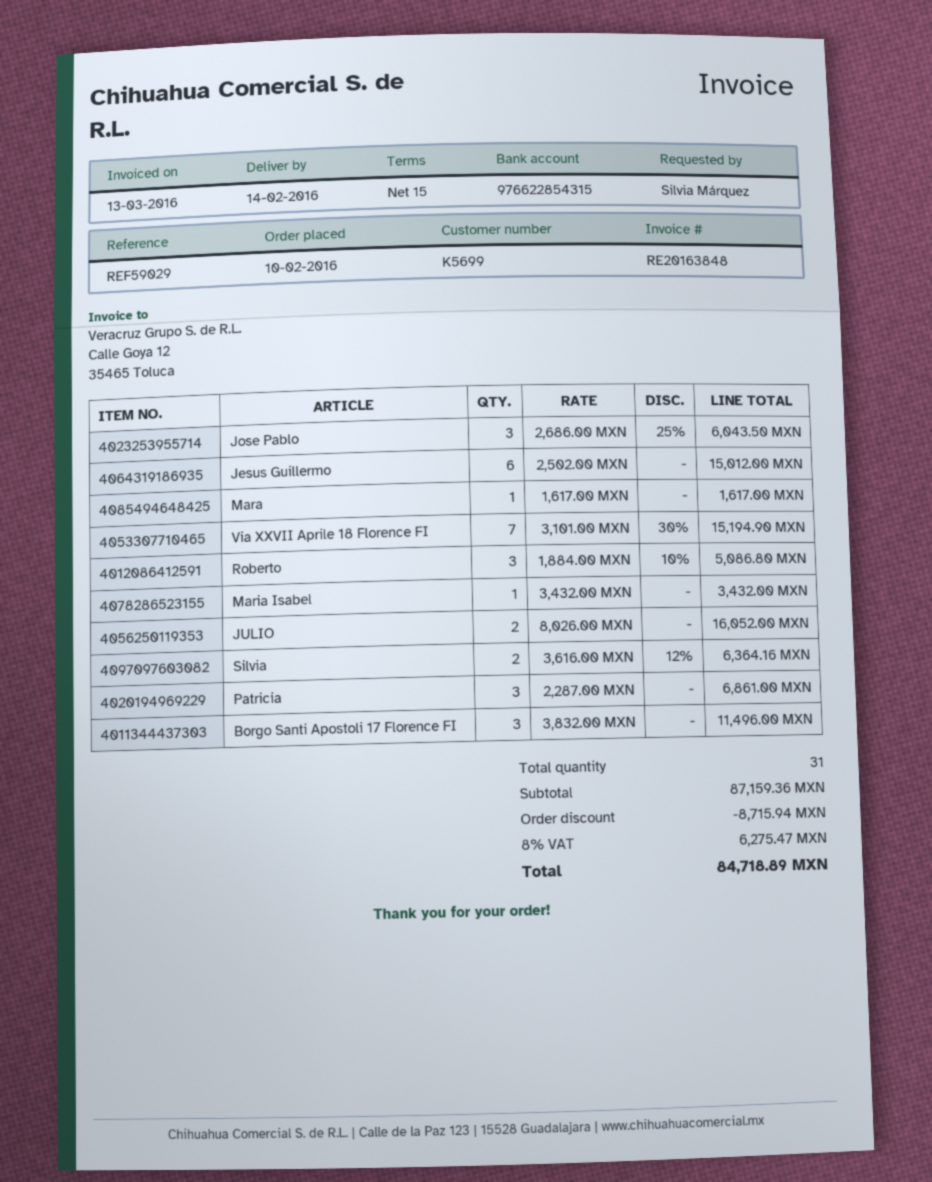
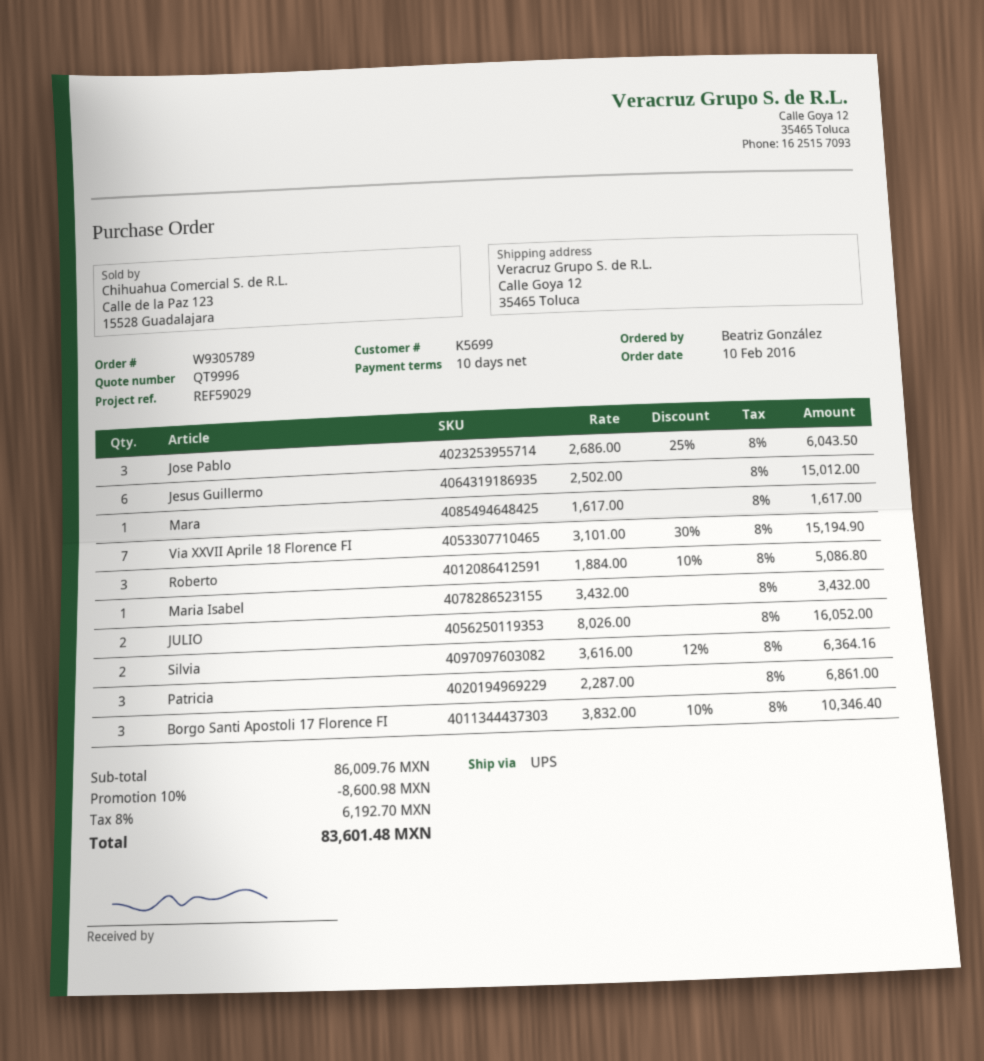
payment terms: 15 days -> 10 days
ordered by: Silvia Márquez -> Beatriz González
Borgo Santi Apostoli 17 Florence FI: 3 x 3832.00 = 11496.00 -> 3 x 3832.00 - 10% = 10346.40
subtotal: 87159.36 -> 86009.76
discount: 8715.94 -> 8600.98
tax: 8% = 6275.47 -> 8% = 6192.70
total: 84718.89 -> 83601.48

